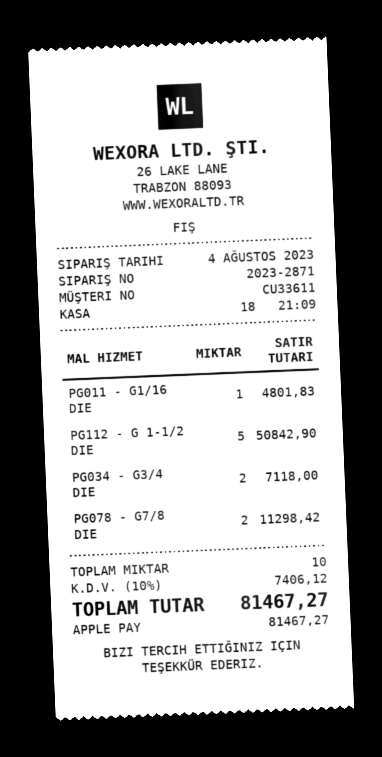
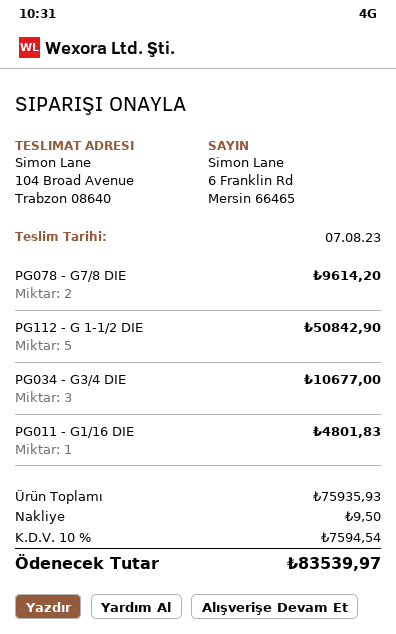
PG034 - G3/4 DIE: 2 for 7118.00 -> 3 for 10677.00
PG078 - G7/8 DIE: 2 for 11298.42 -> 2 for 9614.20
shipping: none -> 9.50
tax: 10% = 7406.12 -> 10% = 7594.54
total: 81467.27 -> 83539.97

